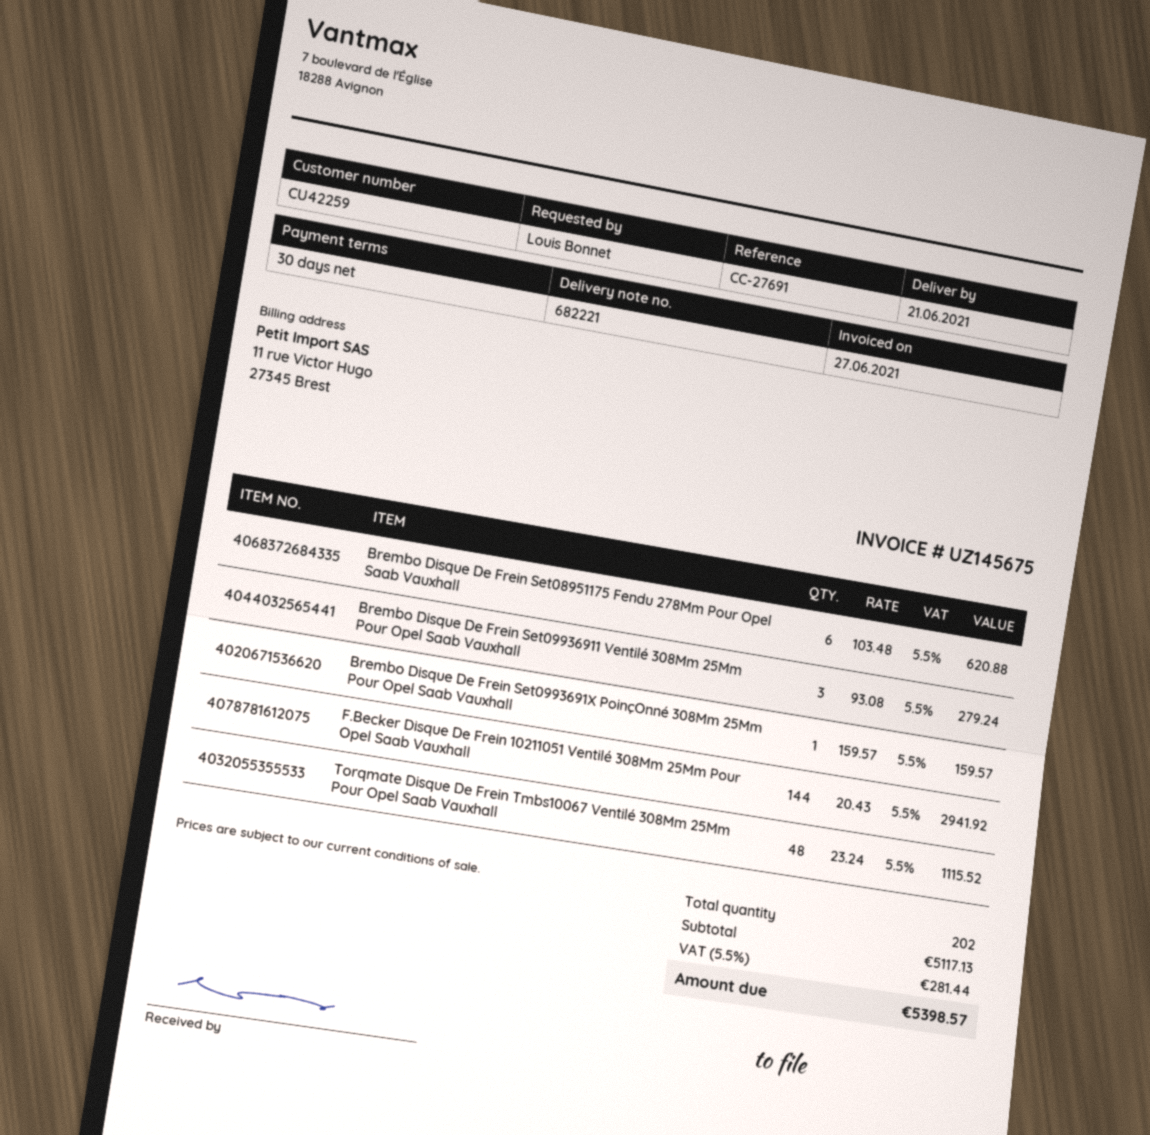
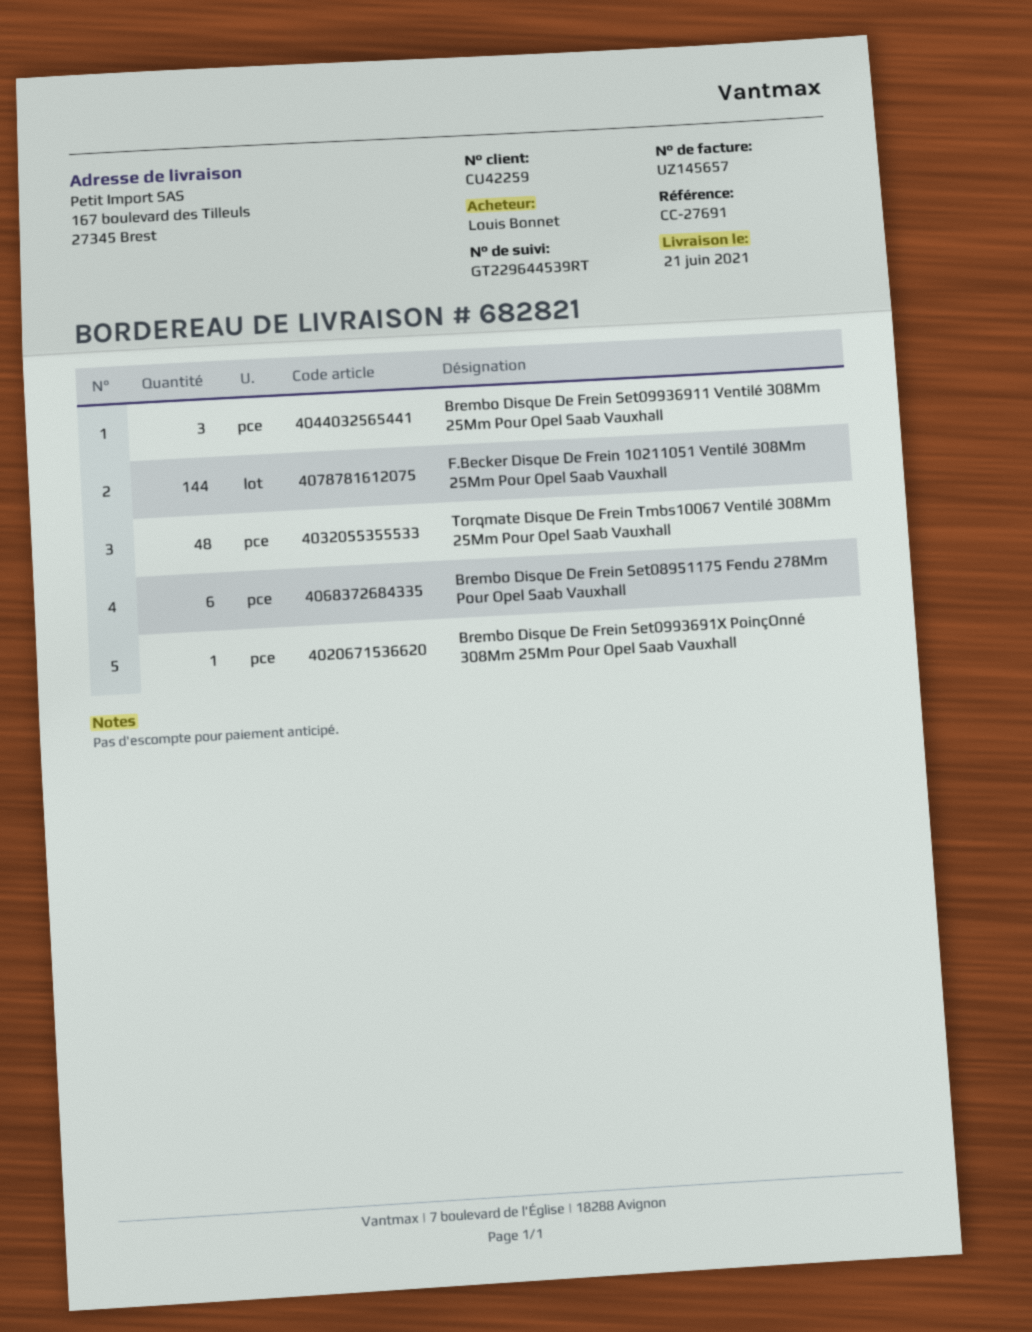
delivery note number: 682221 -> 682821
invoice number: UZ145675 -> UZ145657

